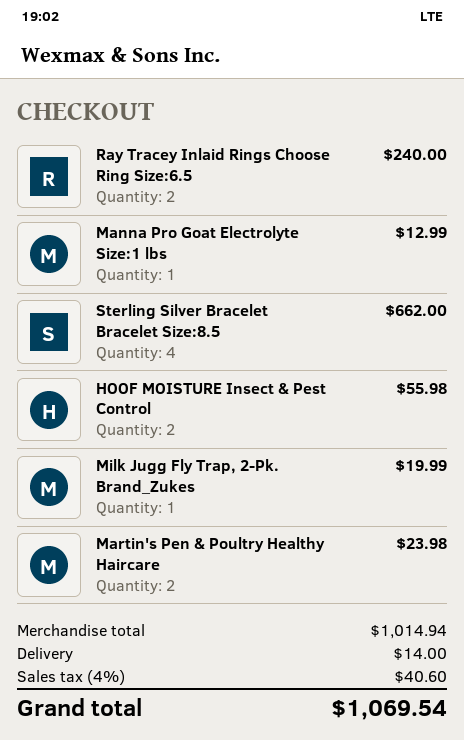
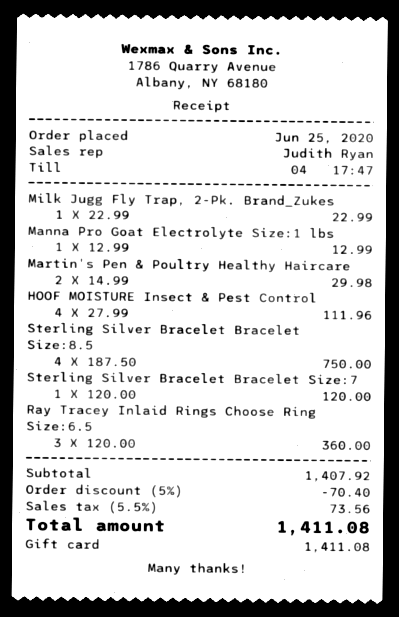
Ray Tracey Inlaid Rings Choose Ring Size:6.5: 2 for 240.00 -> 3 for 360.00
Sterling Silver Bracelet Bracelet Size:8.5: 4 for 662.00 -> 4 for 750.00
HOOF MOISTURE Insect & Pest Control: 2 for 55.98 -> 4 for 111.96
Milk Jugg Fly Trap, 2-Pk. Brand_Zukes: 1 for 19.99 -> 1 for 22.99
Martin's Pen & Poultry Healthy Haircare: 2 for 23.98 -> 2 for 29.98
Sterling Silver Bracelet Bracelet Size:7: none -> 1 for 120.00
subtotal: 1014.94 -> 1407.92
discount: none -> 5% = 70.40
shipping: 14.00 -> none
tax: 4% = 40.60 -> 5.5% = 73.56
total: 1069.54 -> 1411.08

